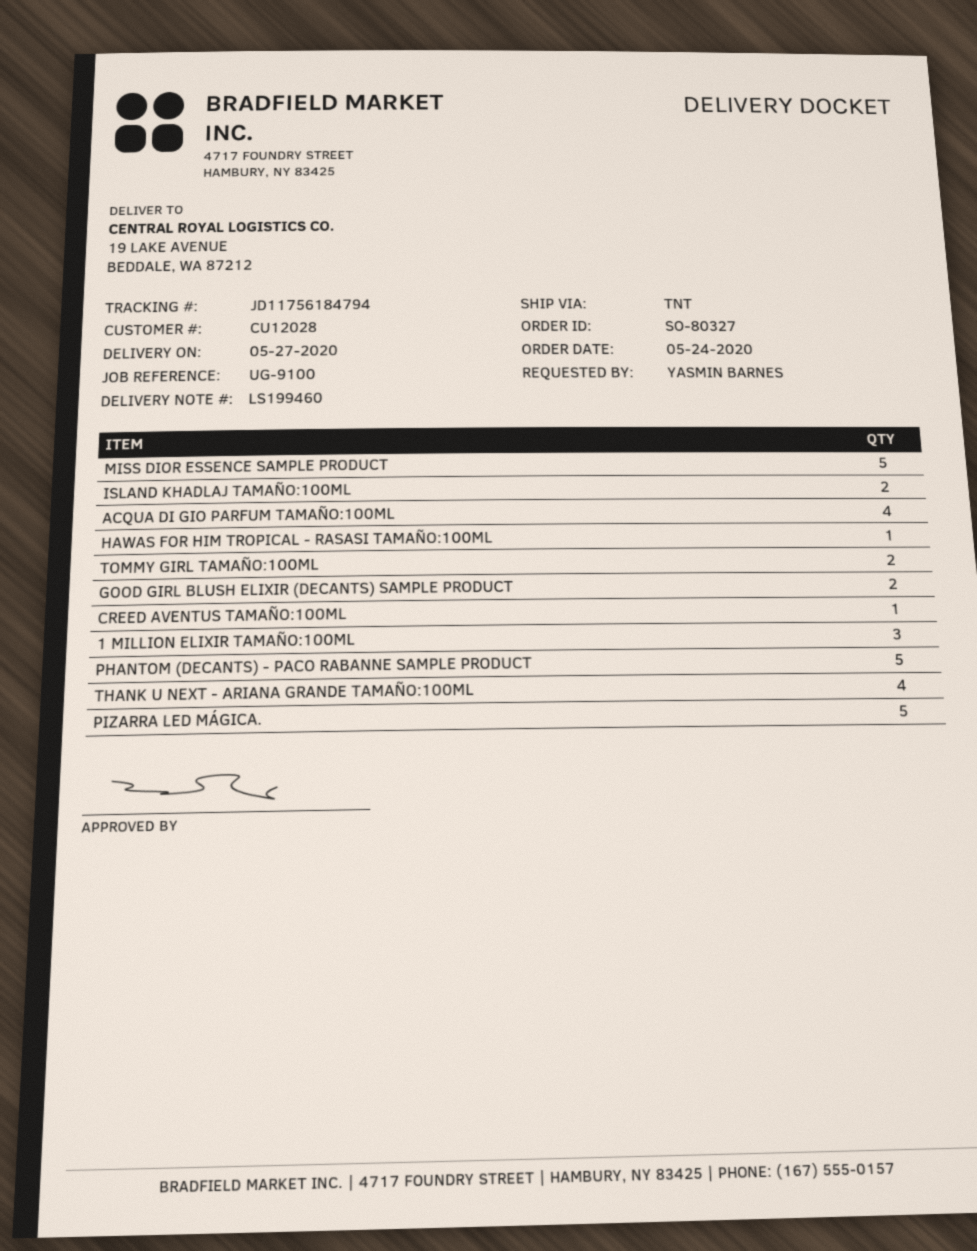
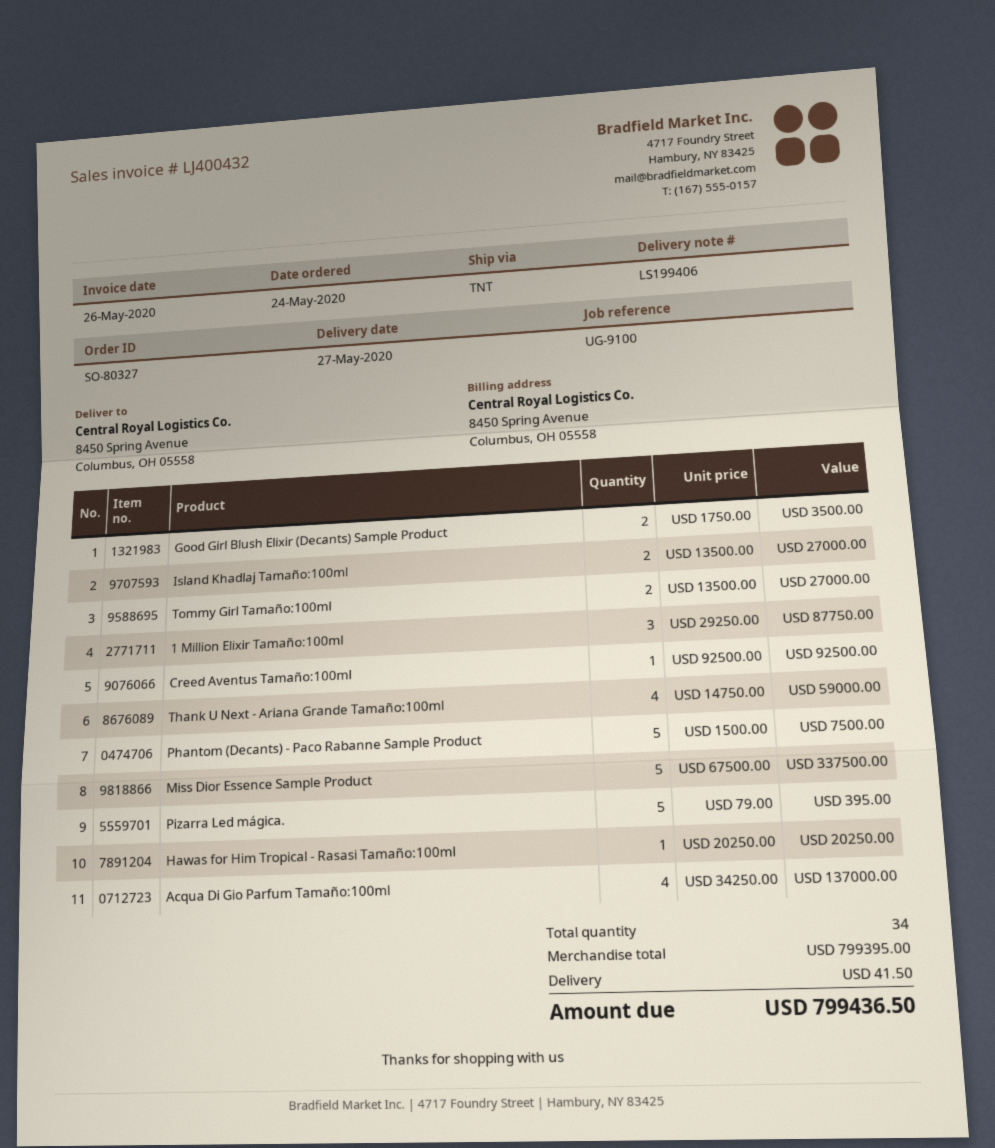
delivery note number: LS199460 -> LS199406
ship to: 19 LAKE AVENUE, BEDDALE, WA 87212 -> 8450 Spring Avenue, Columbus, OH 05558

